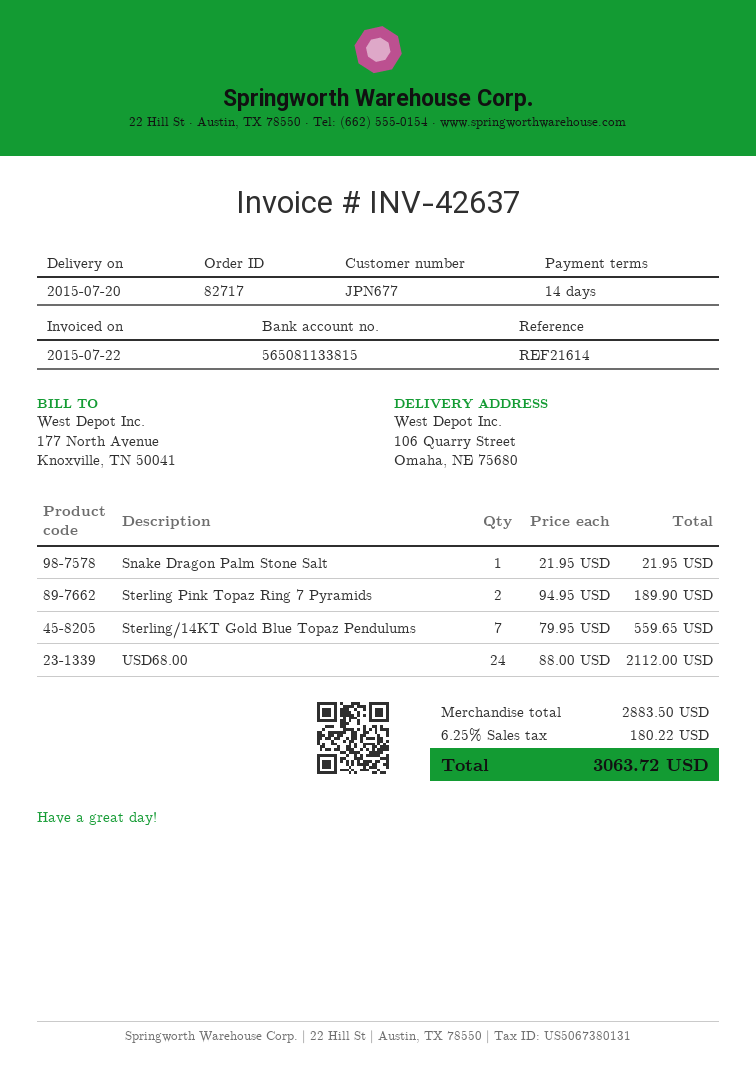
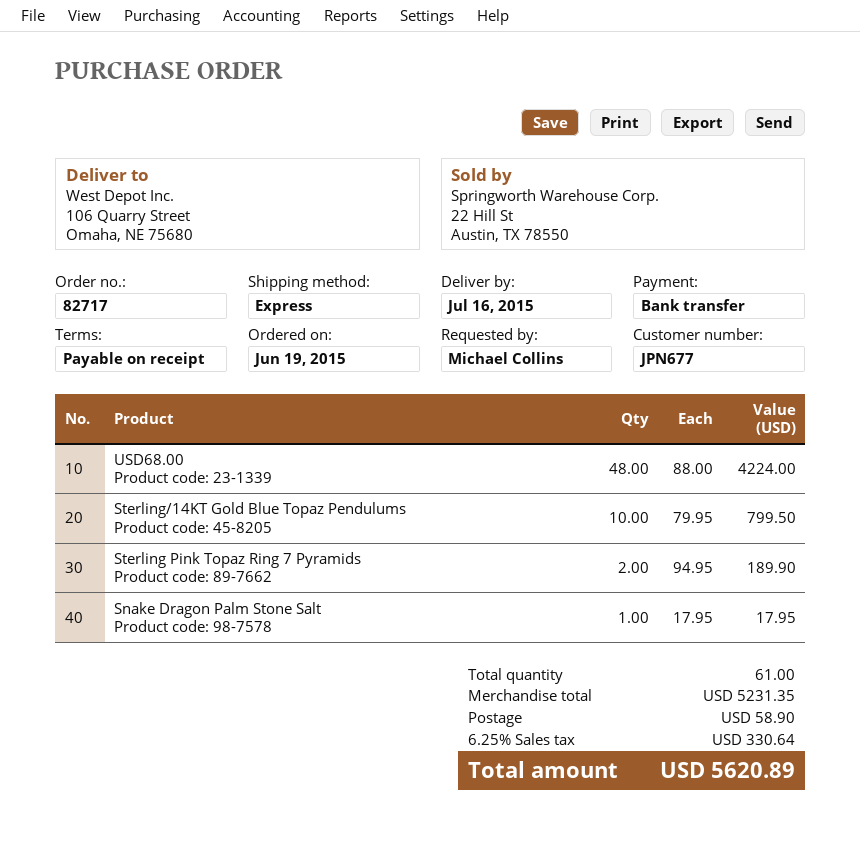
delivery date: 2015-07-20 -> 2015-07-16
payment terms: 14 days -> on receipt
Snake Dragon Palm Stone Salt: 1 x 21.95 = 21.95 -> 1 x 17.95 = 17.95
Sterling/14KT Gold Blue Topaz Pendulums: 7 x 79.95 = 559.65 -> 10 x 79.95 = 799.50
USD68.00: 24 x 88.00 = 2112.00 -> 48 x 88.00 = 4224.00
subtotal: 2883.50 -> 5231.35
shipping: none -> 58.90
tax: 6.25% = 180.22 -> 6.25% = 330.64
total: 3063.72 -> 5620.89

